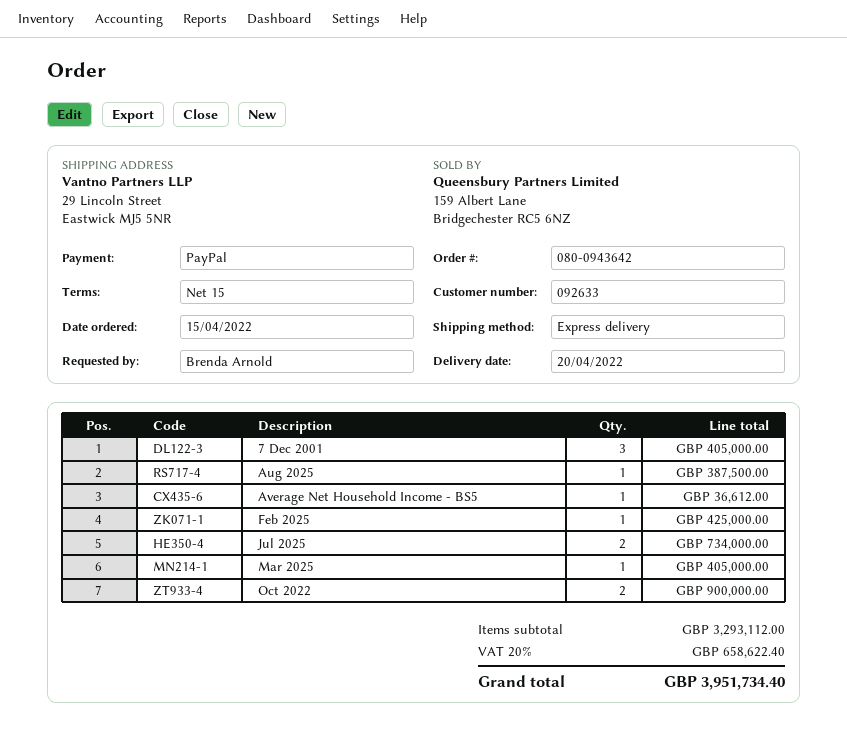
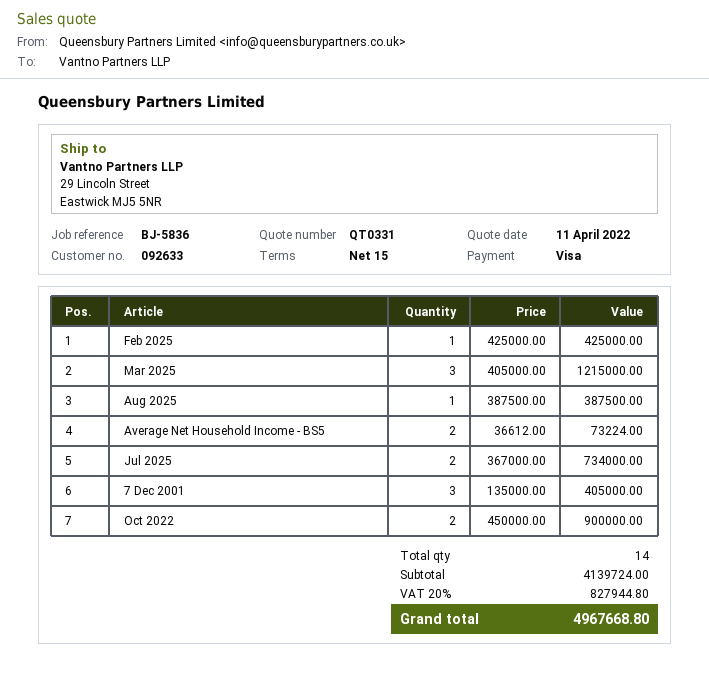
payment method: PayPal -> Visa
Average Net Household Income - BS5: 1 for 36612.00 -> 2 for 73224.00
Mar 2025: 1 for 405000.00 -> 3 for 1215000.00
subtotal: 3293112.00 -> 4139724.00
tax: 20% = 658622.40 -> 20% = 827944.80
total: 3951734.40 -> 4967668.80

